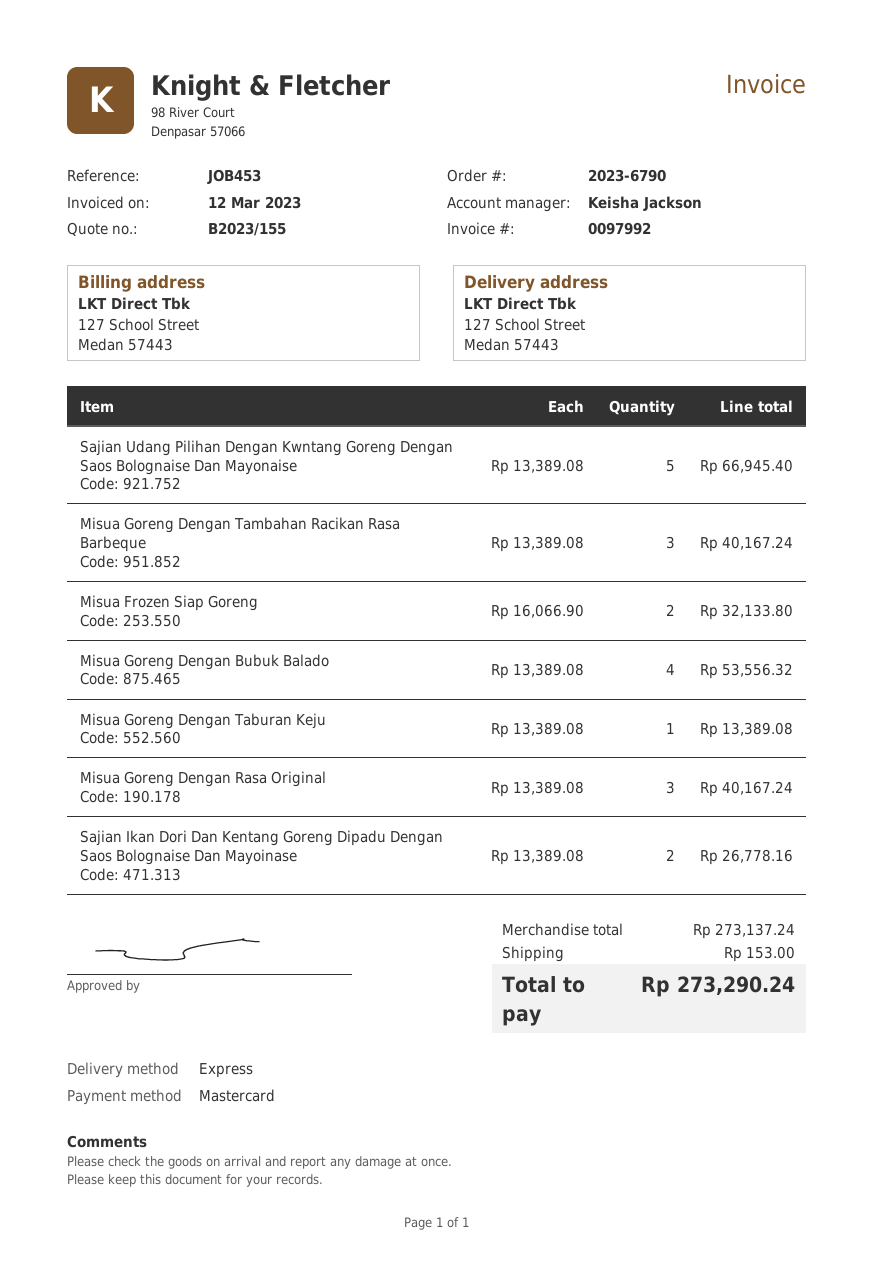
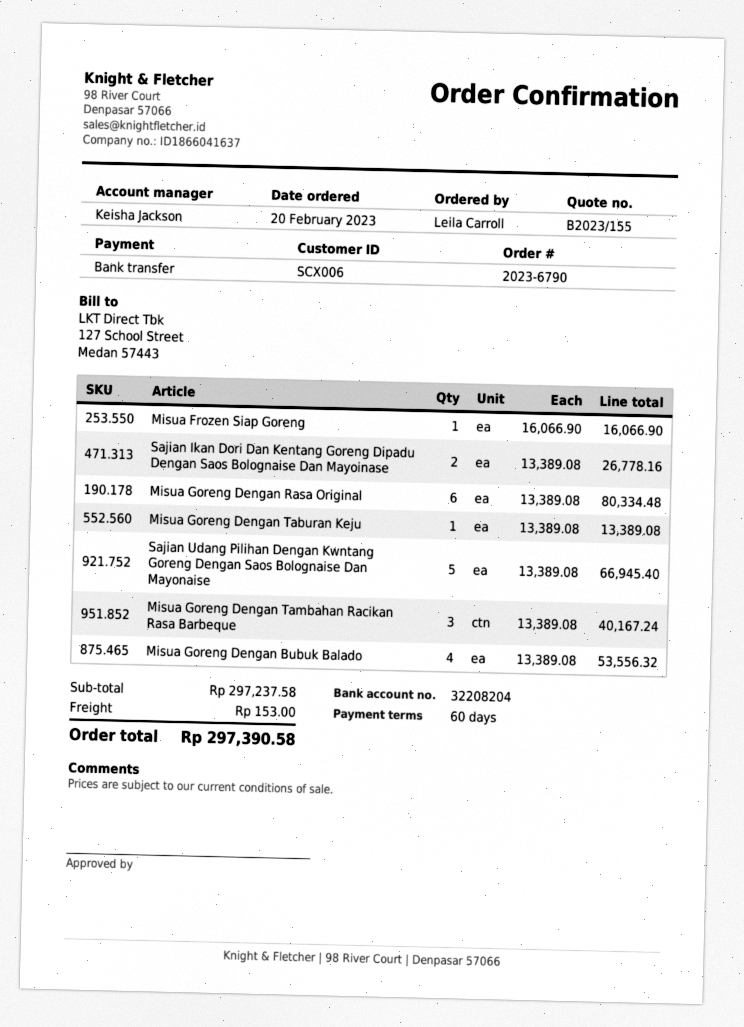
payment method: Mastercard -> bank transfer
Misua Frozen Siap Goreng: 2 x 16066.90 = 32133.80 -> 1 x 16066.90 = 16066.90
Misua Goreng Dengan Rasa Original: 3 x 13389.08 = 40167.24 -> 6 x 13389.08 = 80334.48
subtotal: 273137.24 -> 297237.58
total: 273290.24 -> 297390.58

